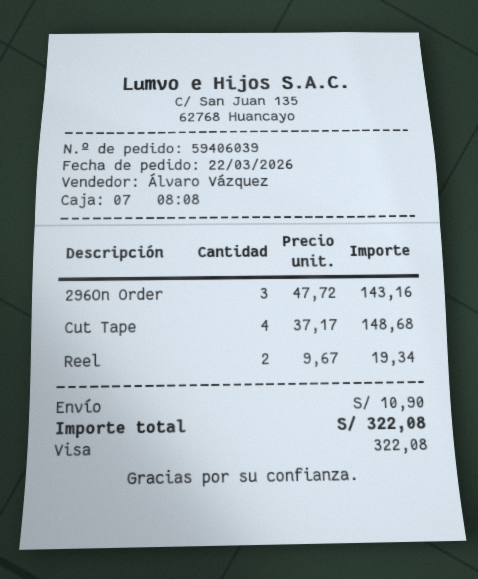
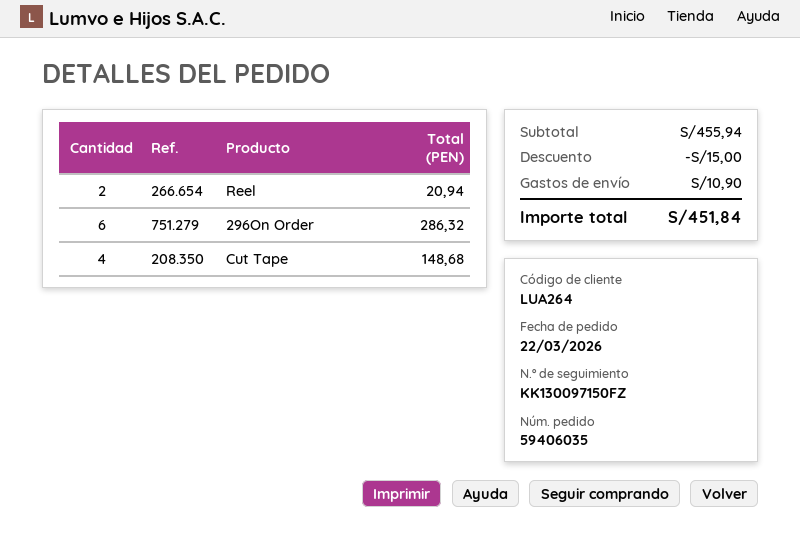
order number: 59406039 -> 59406035
296On Order: 3 for 143.16 -> 6 for 286.32
Reel: 2 for 19.34 -> 2 for 20.94
discount: none -> 15.00
total: 322.08 -> 451.84

